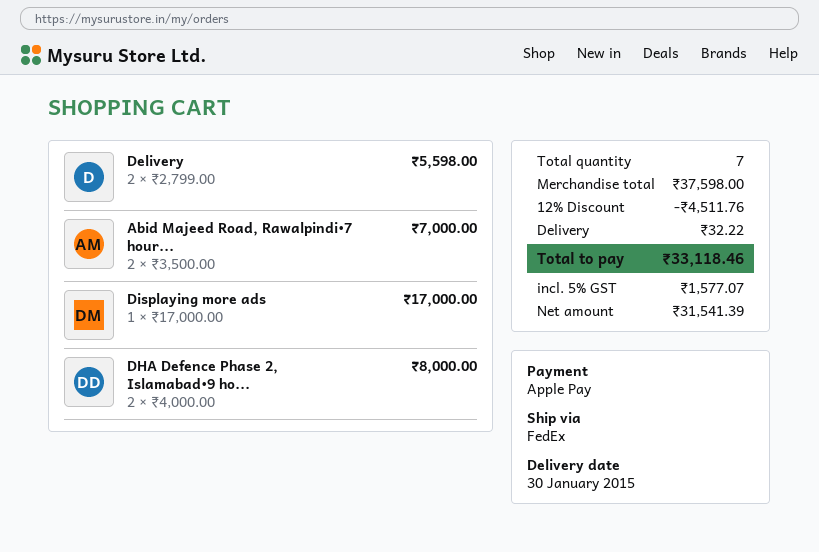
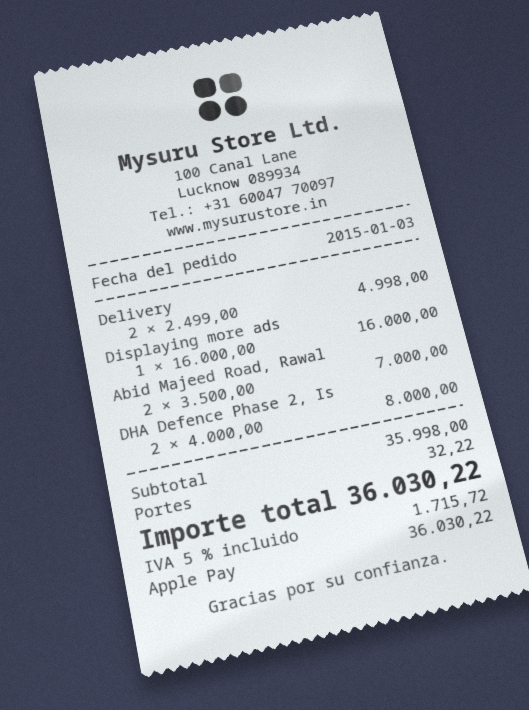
Delivery: 2 x 2799.00 = 5598.00 -> 2 x 2499.00 = 4998.00
Displaying more ads: 1 x 17000.00 = 17000.00 -> 1 x 16000.00 = 16000.00
subtotal: 37598.00 -> 35998.00
discount: 12% = 4511.76 -> none
tax: 5% = 1577.07 -> 5% = 1715.72
total: 33118.46 -> 36030.22

